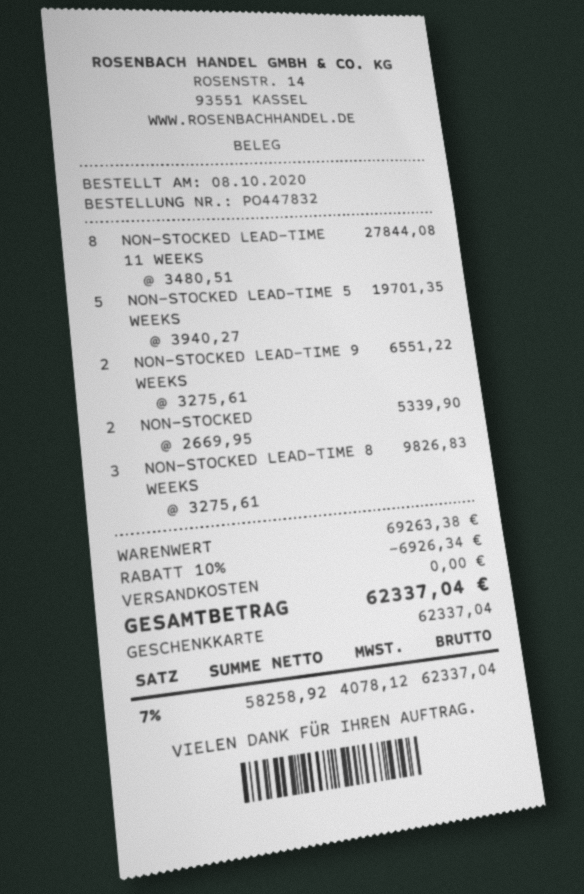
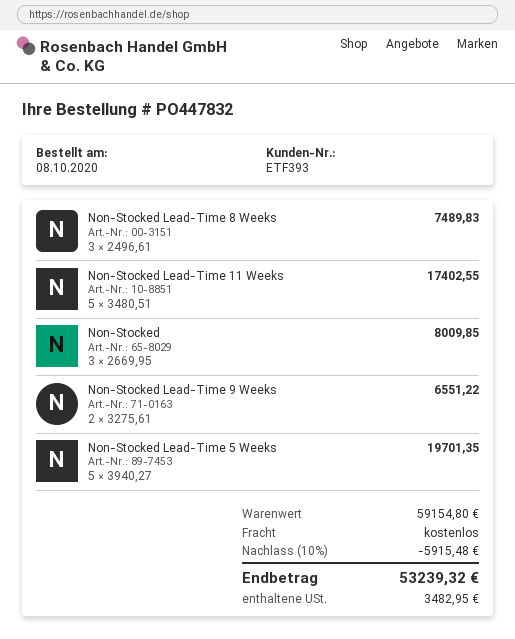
NON-STOCKED LEAD-TIME 11 WEEKS: 8 x 3480.51 = 27844.08 -> 5 x 3480.51 = 17402.55
NON-STOCKED: 2 x 2669.95 = 5339.90 -> 3 x 2669.95 = 8009.85
NON-STOCKED LEAD-TIME 8 WEEKS: 3 x 3275.61 = 9826.83 -> 3 x 2496.61 = 7489.83
subtotal: 69263.38 -> 59154.80
discount: 10% = 6926.34 -> 10% = 5915.48
tax: 4078.12 -> 3482.95
total: 62337.04 -> 53239.32

